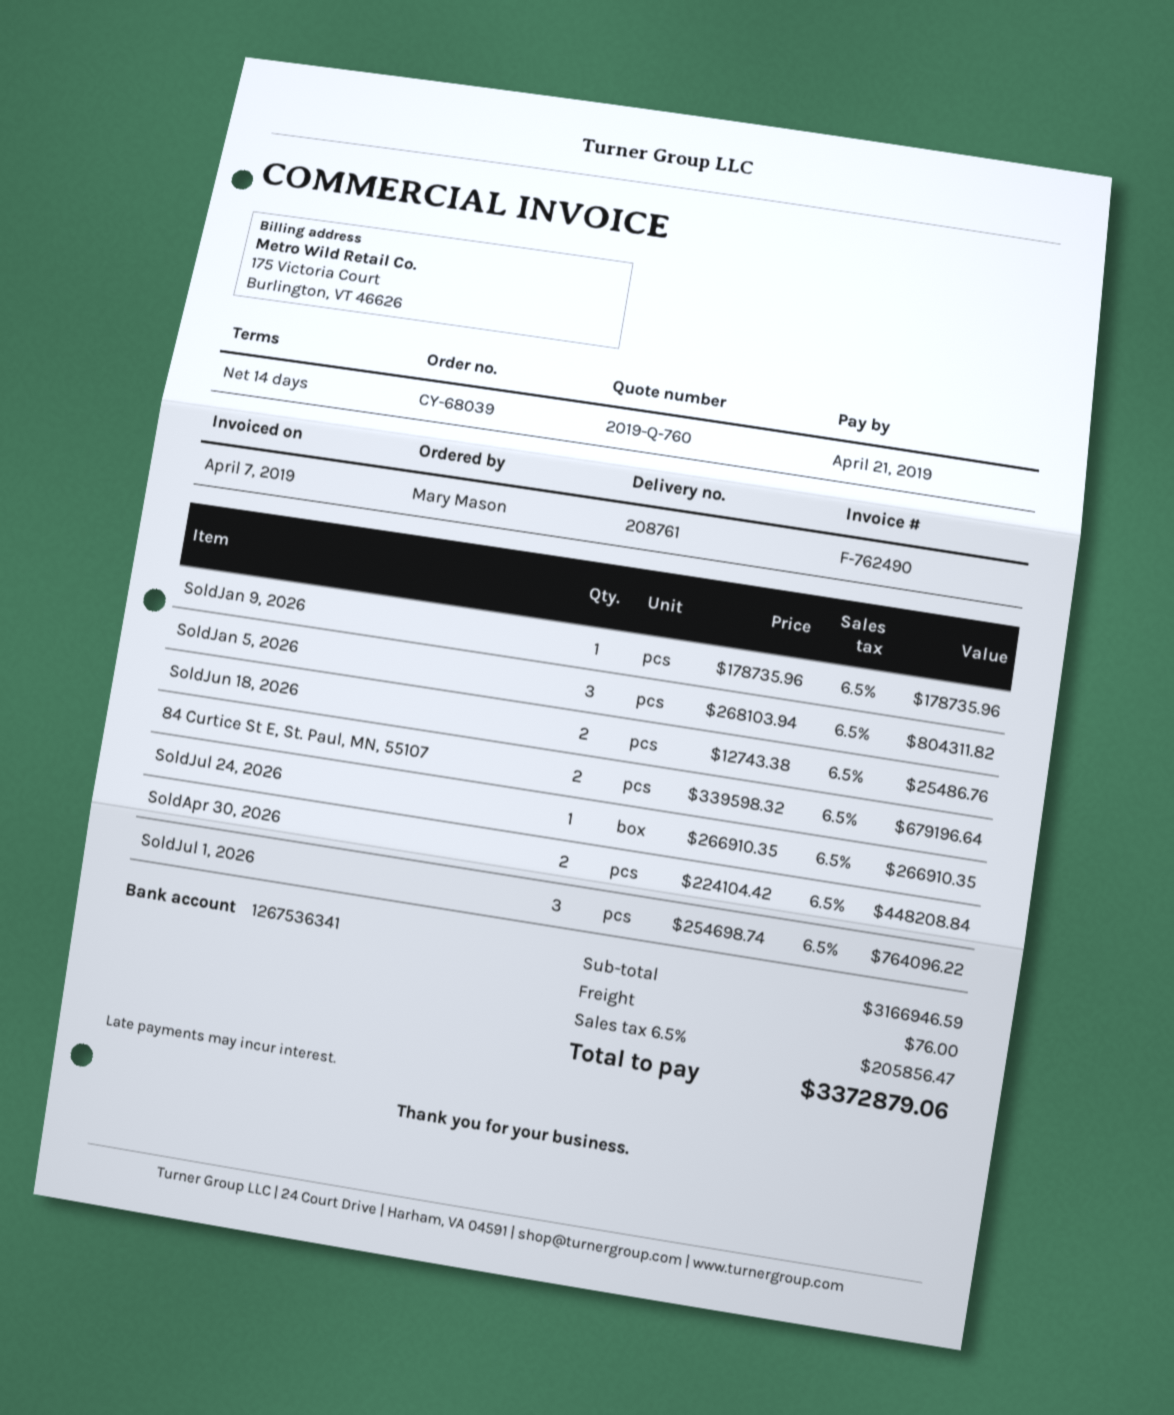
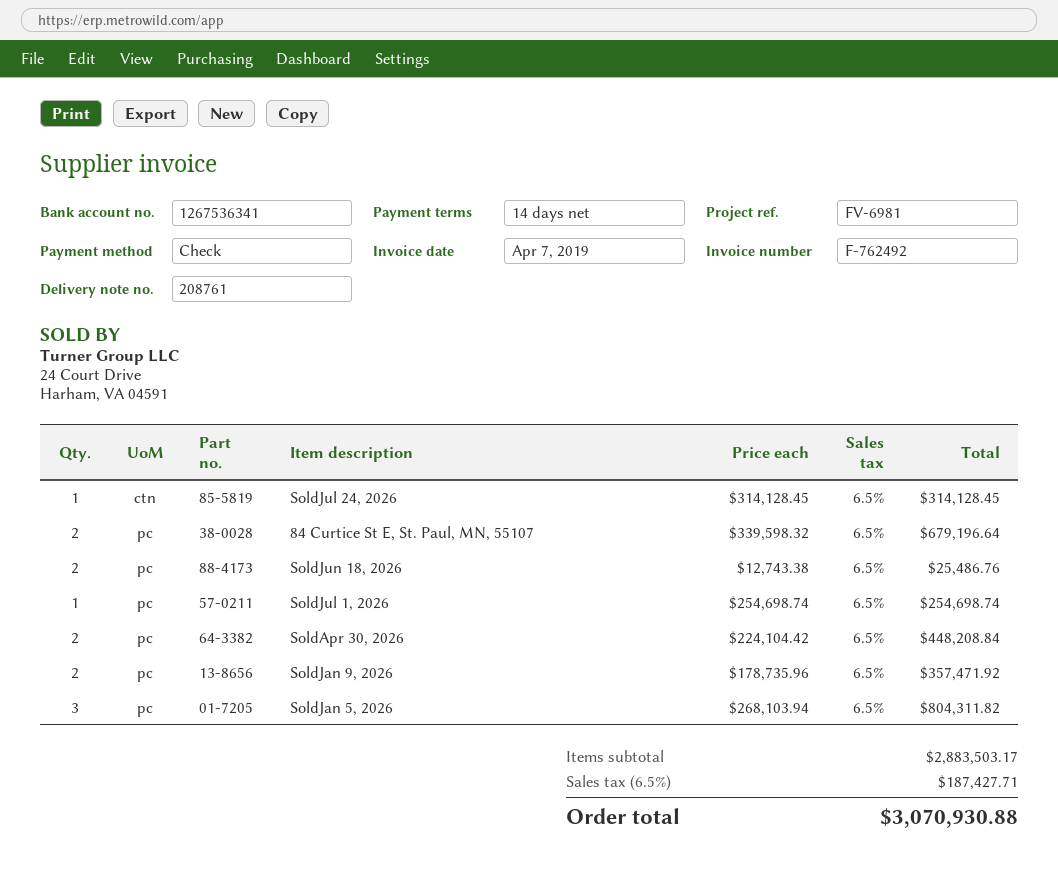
invoice number: F-762490 -> F-762492
SoldJan 9, 2026: 1 x 178735.96 = 178735.96 -> 2 x 178735.96 = 357471.92
SoldJul 24, 2026: 1 x 266910.35 = 266910.35 -> 1 x 314128.45 = 314128.45
SoldJul 1, 2026: 3 x 254698.74 = 764096.22 -> 1 x 254698.74 = 254698.74
subtotal: 3166946.59 -> 2883503.17
shipping: 76.00 -> none
tax: 6.5% = 205856.47 -> 6.5% = 187427.71
total: 3372879.06 -> 3070930.88

